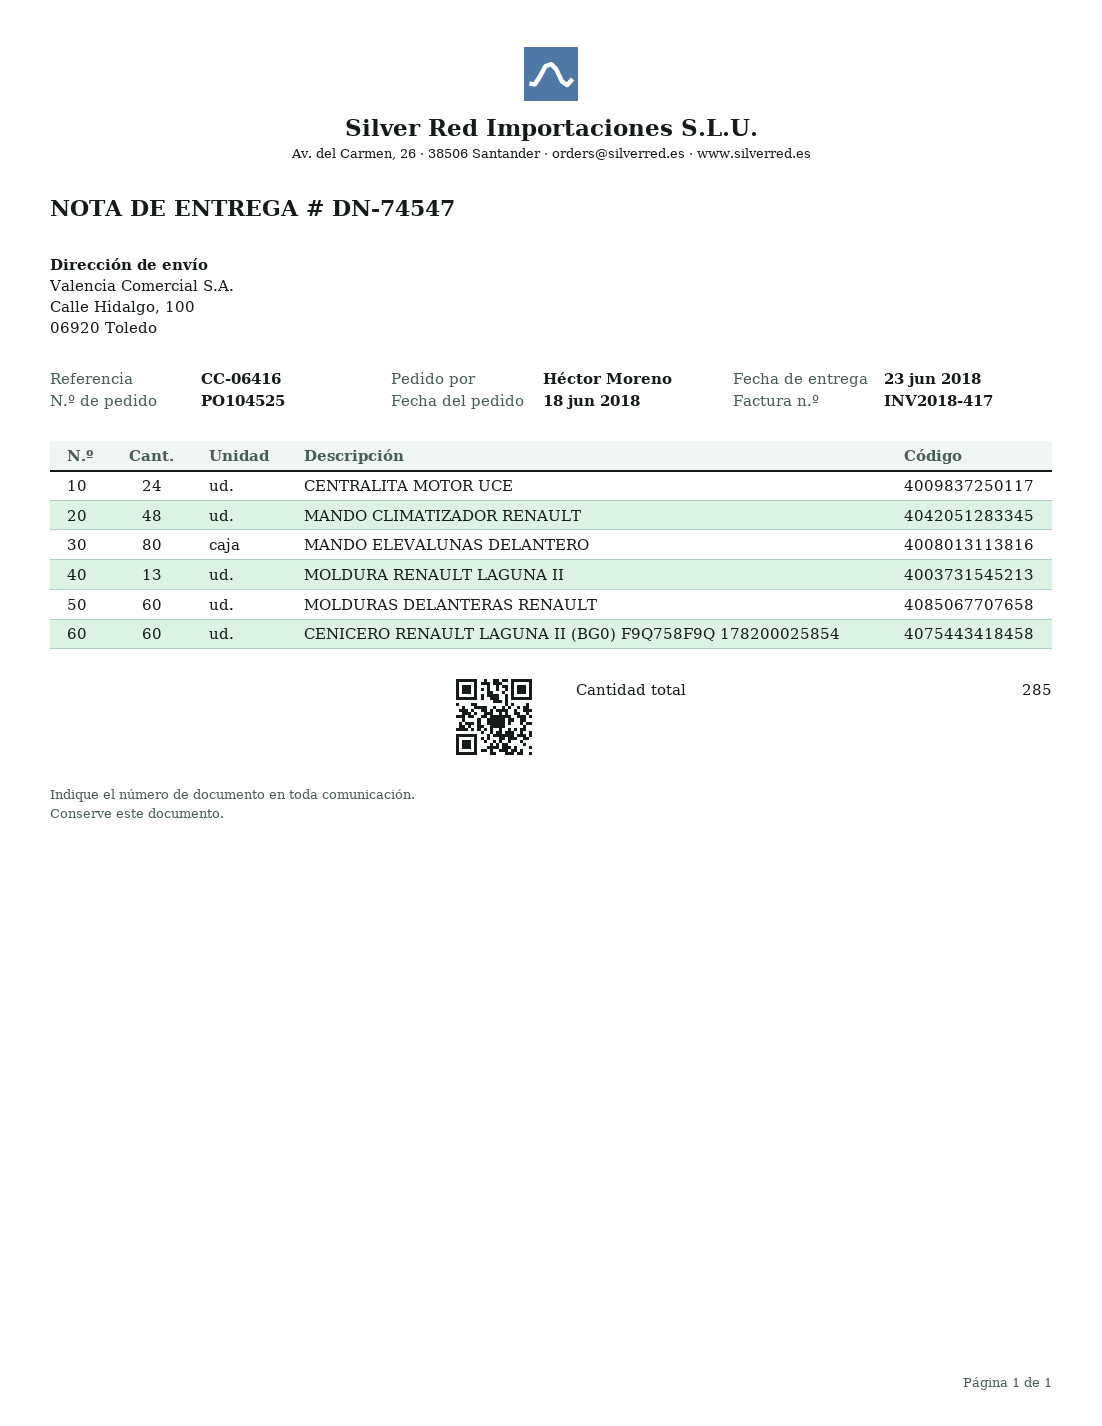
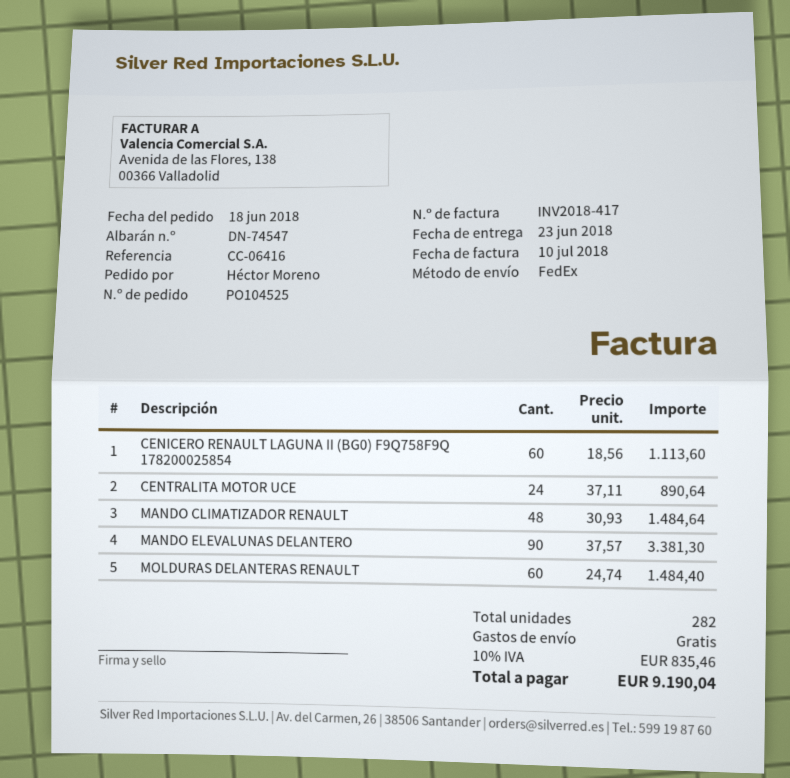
MANDO ELEVALUNAS DELANTERO: 80 -> 90
MOLDURA RENAULT LAGUNA II: 13 -> none
total quantity: 285 -> 282

